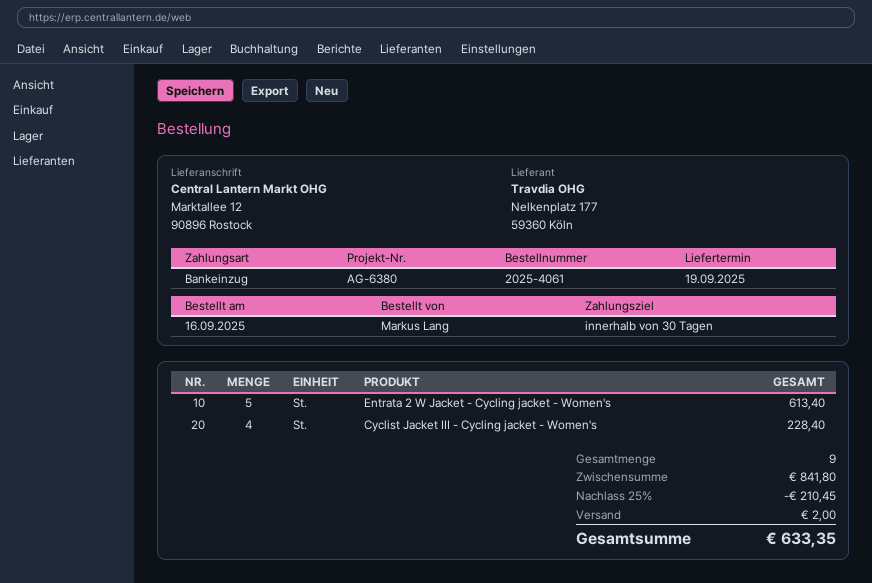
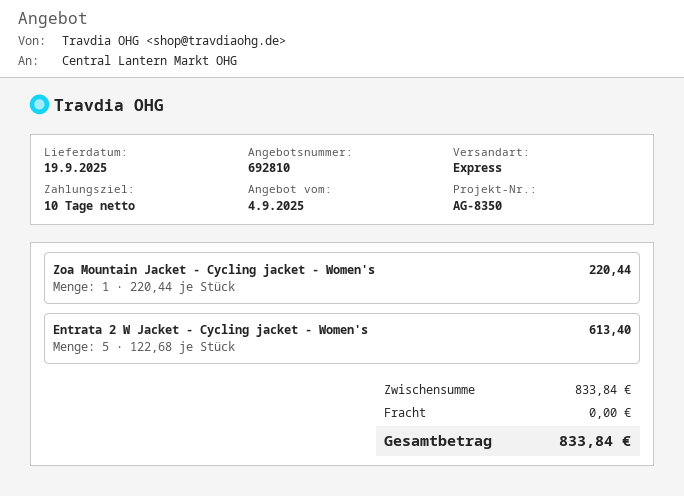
payment terms: 30 days -> 10 days
reference: AG-6380 -> AG-8350
Cyclist Jacket III - Cycling jacket - Women's: 4 for 228.40 -> none
Zoa Mountain Jacket - Cycling jacket - Women's: none -> 1 for 220.44
subtotal: 841.80 -> 833.84
discount: 25% = 210.45 -> none
shipping: 2.00 -> 0.00
total: 633.35 -> 833.84

